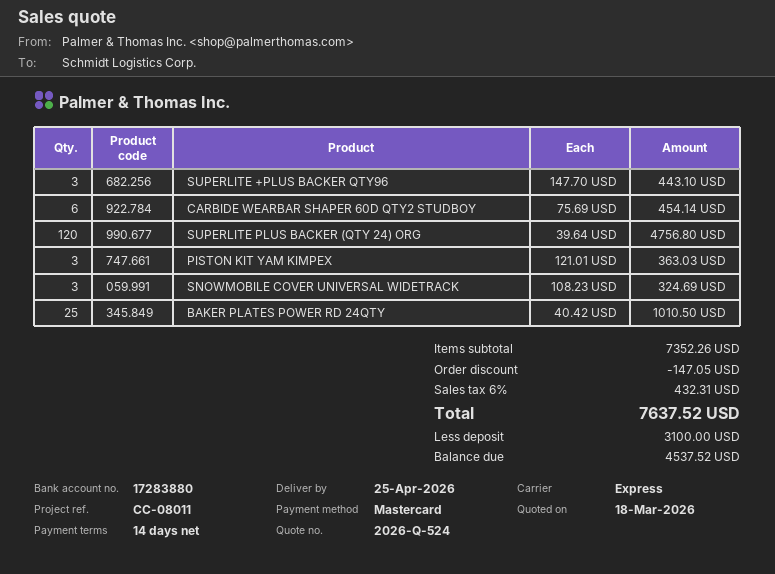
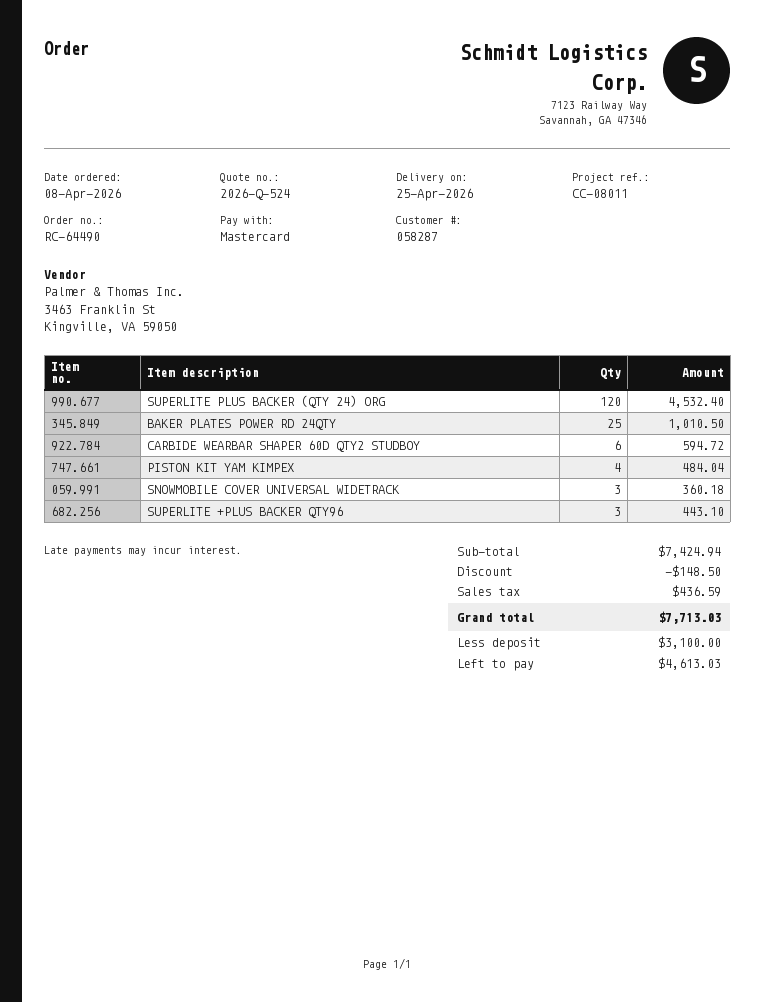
CARBIDE WEARBAR SHAPER 60D QTY2 STUDBOY: 6 for 454.14 -> 6 for 594.72
SUPERLITE PLUS BACKER (QTY 24) ORG: 120 for 4756.80 -> 120 for 4532.40
PISTON KIT YAM KIMPEX: 3 for 363.03 -> 4 for 484.04
SNOWMOBILE COVER UNIVERSAL WIDETRACK: 3 for 324.69 -> 3 for 360.18
subtotal: 7352.26 -> 7424.94
discount: 147.05 -> 148.50
tax: 432.31 -> 436.59
total: 7637.52 -> 7713.03
balance: 4537.52 -> 4613.03

